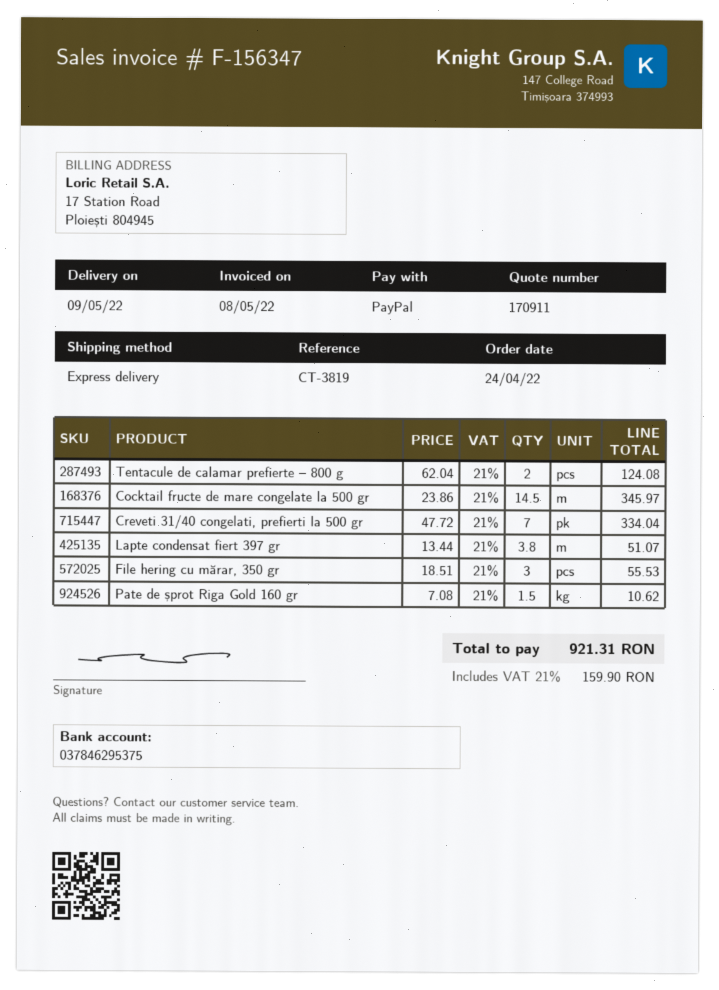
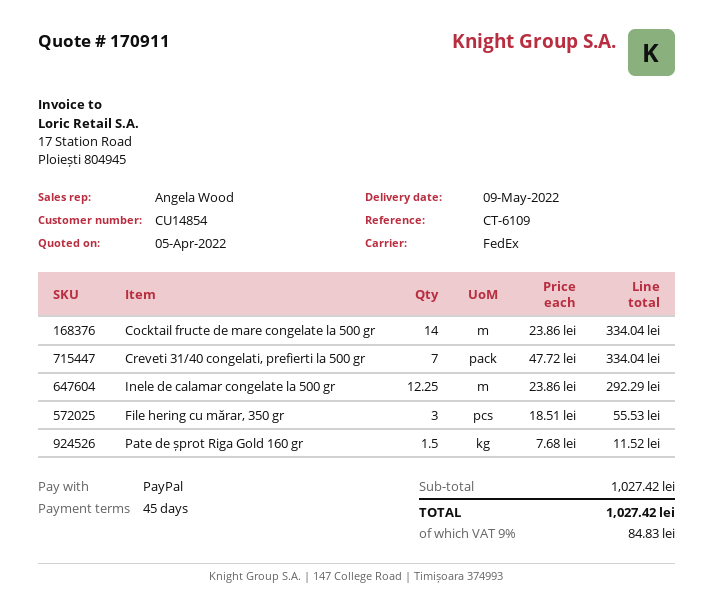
reference: CT-3819 -> CT-6109
shipping method: express -> FedEx
Tentacule de calamar prefierte – 800 g: 2 x 62.04 = 124.08 -> none
Cocktail fructe de mare congelate la 500 gr: 14.5 x 23.86 = 345.97 -> 14 x 23.86 = 334.04
Lapte condensat fiert 397 gr: 3.8 x 13.44 = 51.07 -> none
Pate de șprot Riga Gold 160 gr: 1.5 x 7.08 = 10.62 -> 1.5 x 7.68 = 11.52
Inele de calamar congelate la 500 gr: none -> 12.25 x 23.86 = 292.29
tax: 21% = 159.90 -> 9% = 84.83
total: 921.31 -> 1027.42

